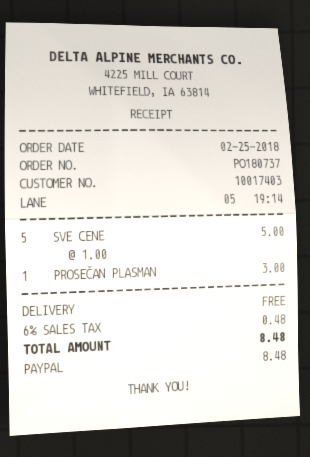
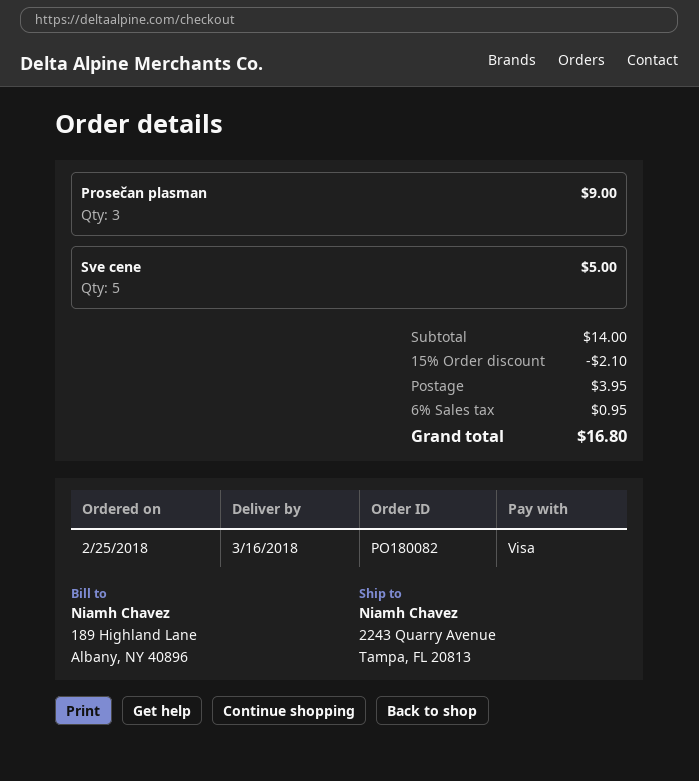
order number: PO180737 -> PO180082
payment method: PayPal -> Visa
PROSEČAN PLASMAN: 1 for 3.00 -> 3 for 9.00
discount: none -> 15% = 2.10
shipping: 0.00 -> 3.95
tax: 6% = 0.48 -> 6% = 0.95
total: 8.48 -> 16.80

